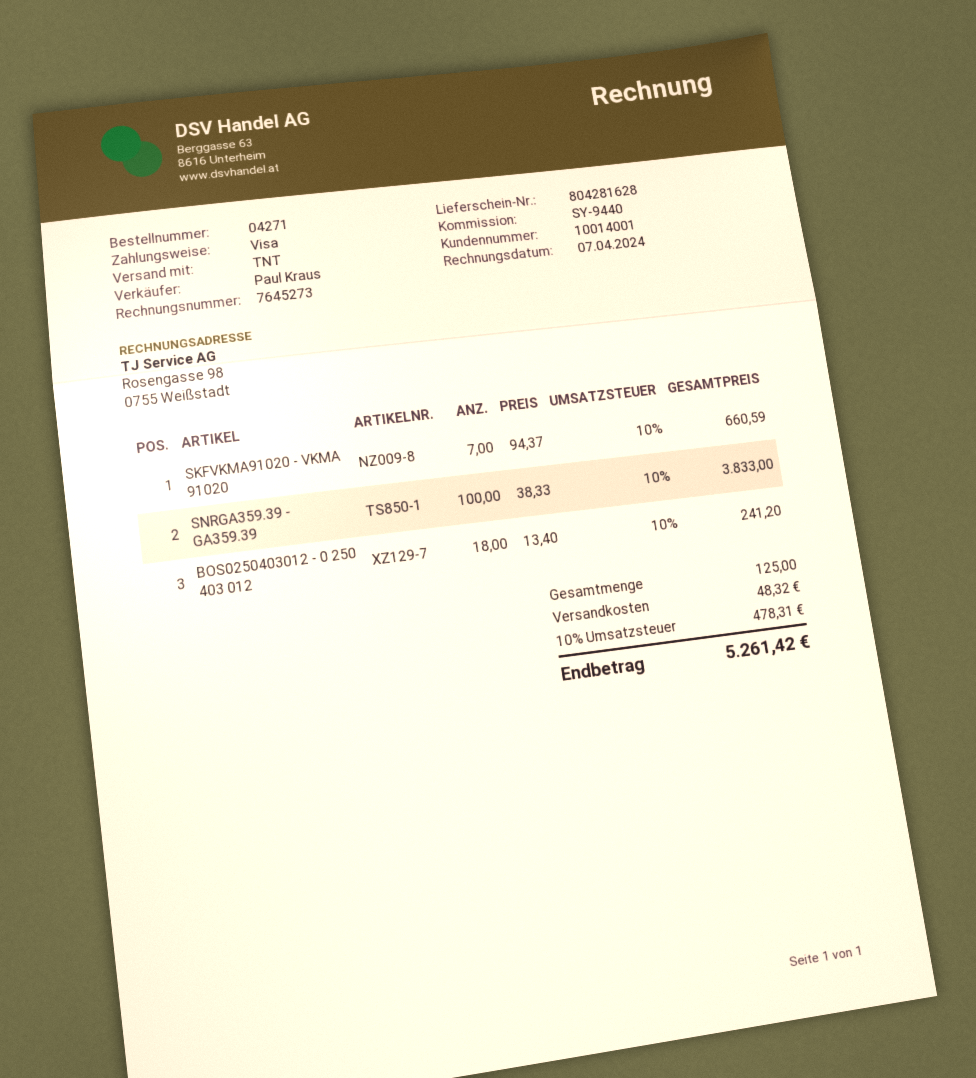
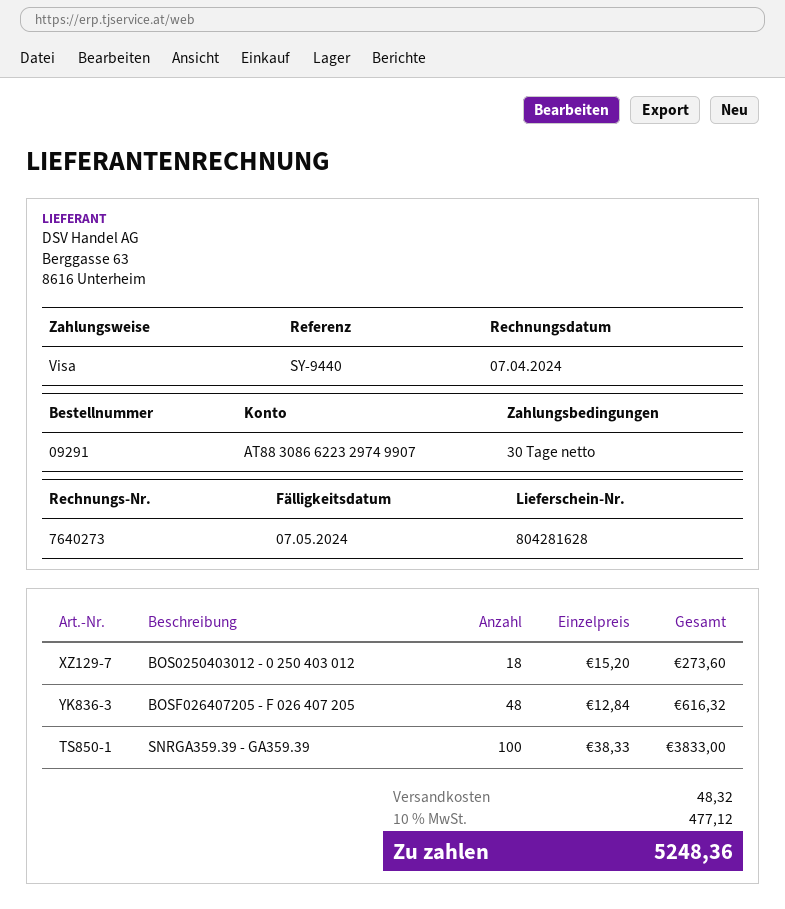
order number: 04271 -> 09291
invoice number: 7645273 -> 7640273
SKFVKMA91020 - VKMA 91020: 7 x 94.37 = 660.59 -> none
BOS0250403012 - 0 250 403 012: 18 x 13.40 = 241.20 -> 18 x 15.20 = 273.60
BOSF026407205 - F 026 407 205: none -> 48 x 12.84 = 616.32
tax: 10% = 478.31 -> 10% = 477.12
total: 5261.42 -> 5248.36

